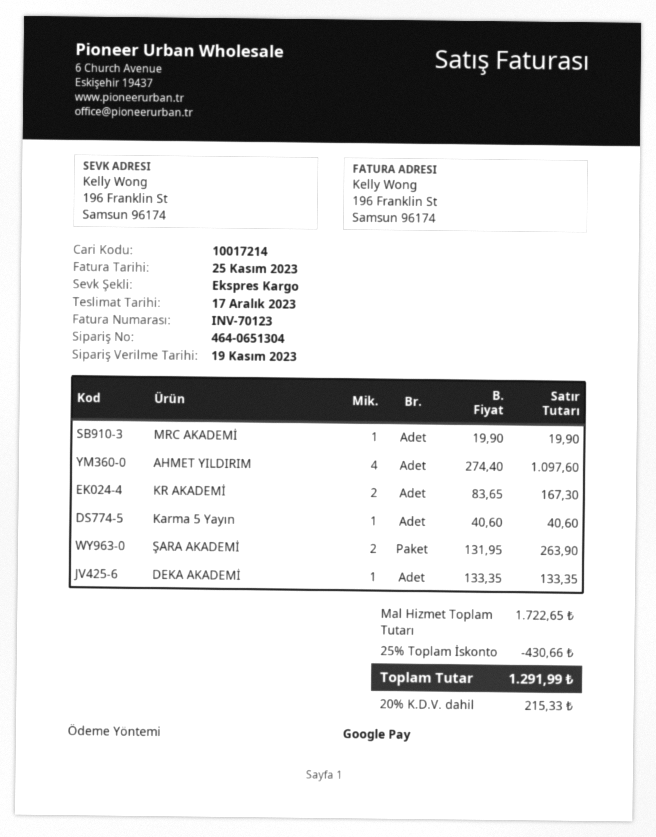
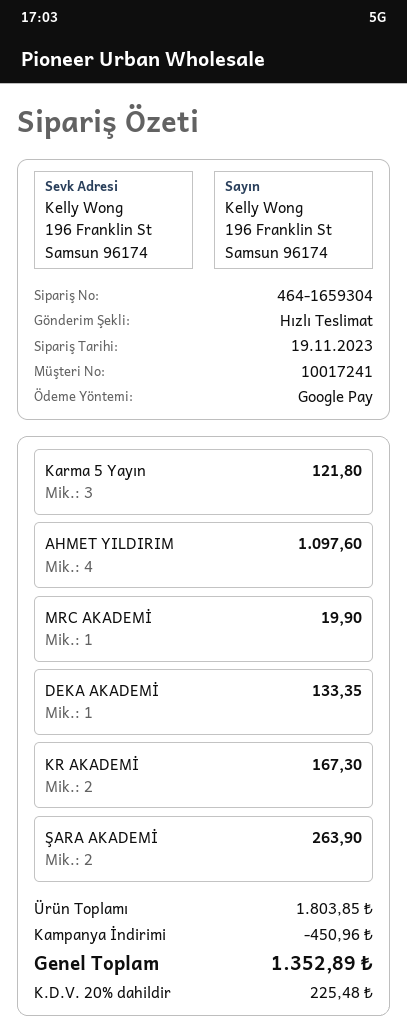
order number: 464-0651304 -> 464-1659304
customer number: 10017214 -> 10017241
Karma 5 Yayın: 1 for 40.60 -> 3 for 121.80
subtotal: 1722.65 -> 1803.85
discount: 430.66 -> 450.96
tax: 20% = 215.33 -> 20% = 225.48
total: 1291.99 -> 1352.89

